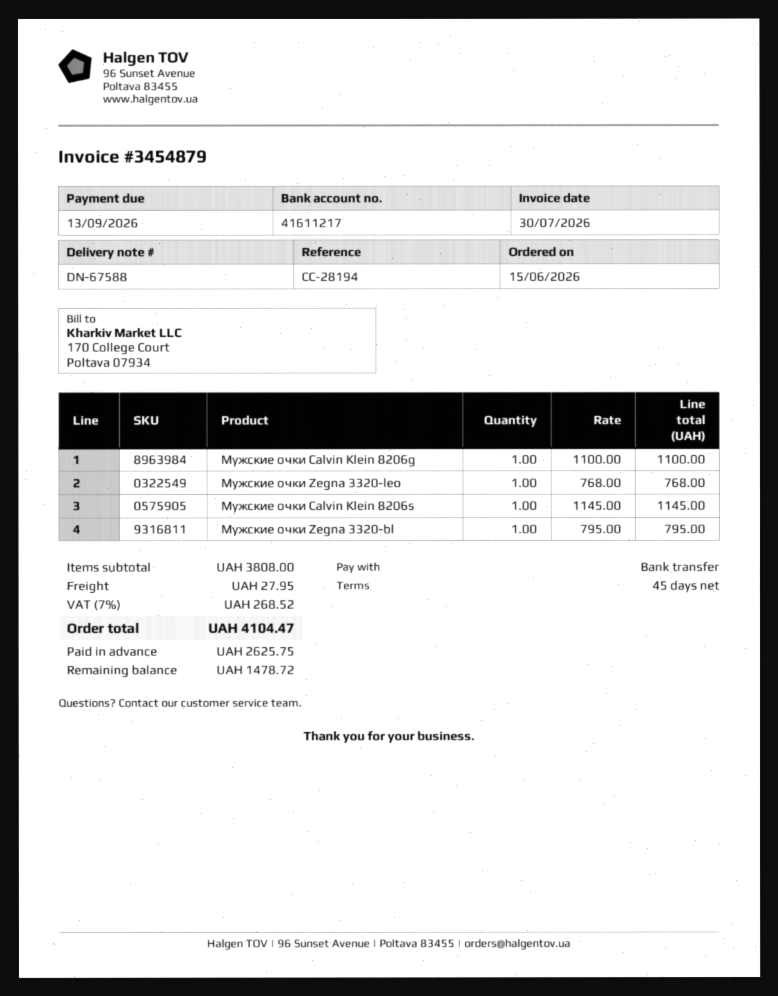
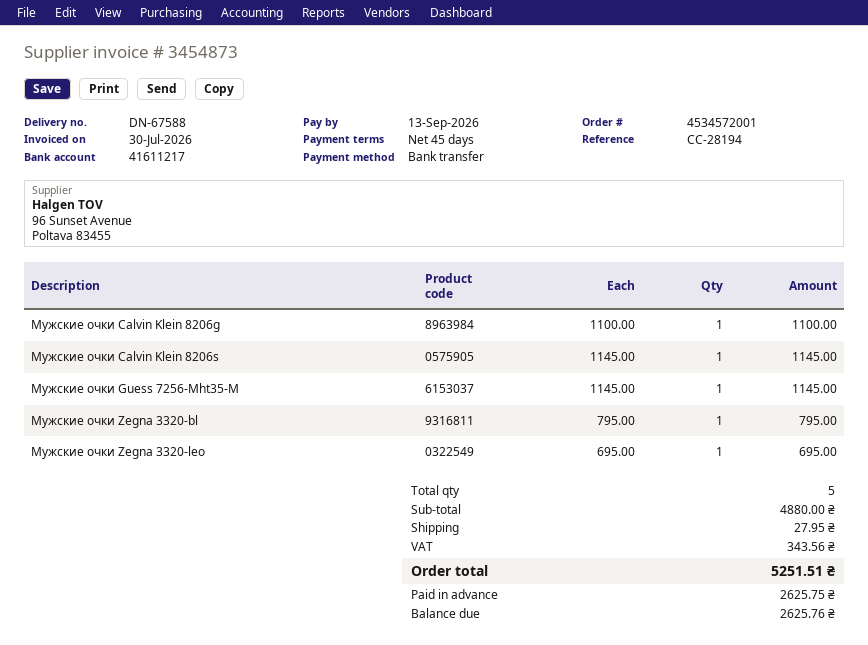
invoice number: 3454879 -> 3454873
Мужские очки Zegna 3320-leo: 1 x 768.00 = 768.00 -> 1 x 695.00 = 695.00
Мужские очки Guess 7256-Mht35-M: none -> 1 x 1145.00 = 1145.00
subtotal: 3808.00 -> 4880.00
tax: 268.52 -> 343.56
total: 4104.47 -> 5251.51
balance: 1478.72 -> 2625.76

